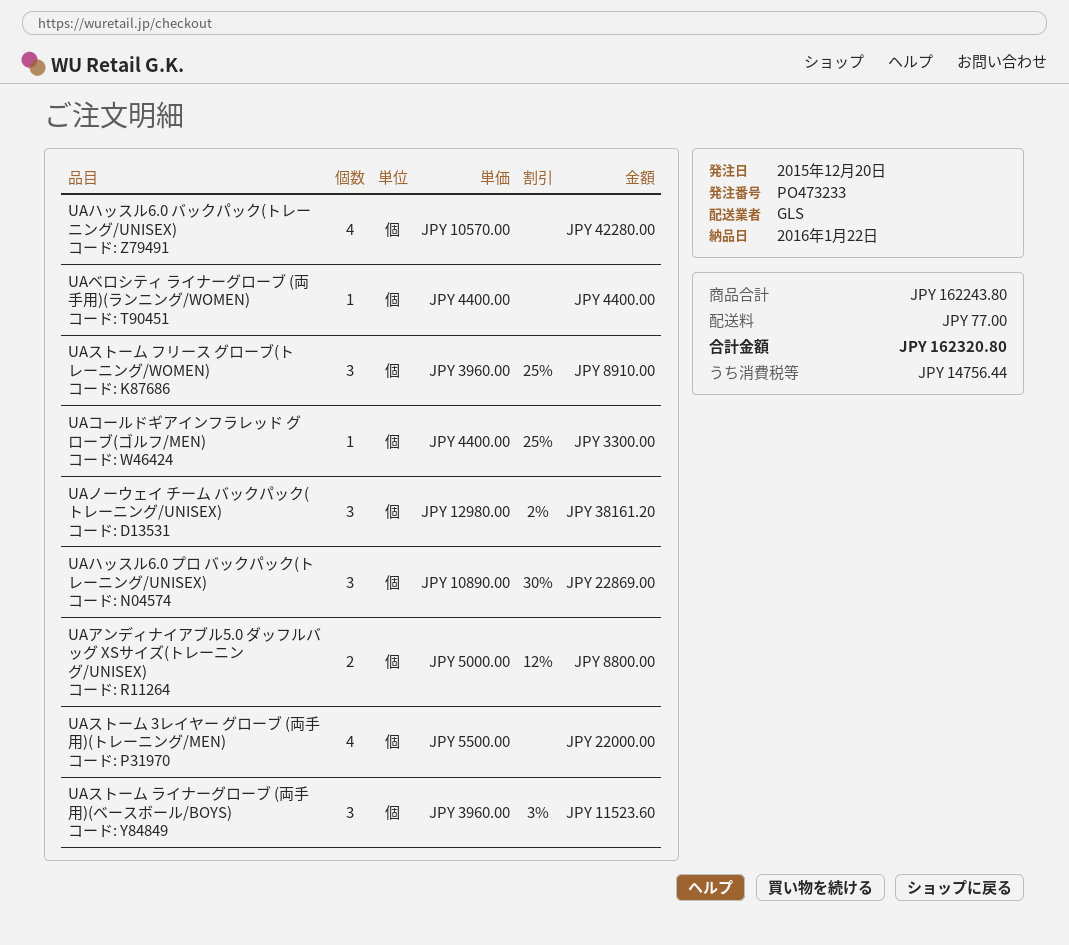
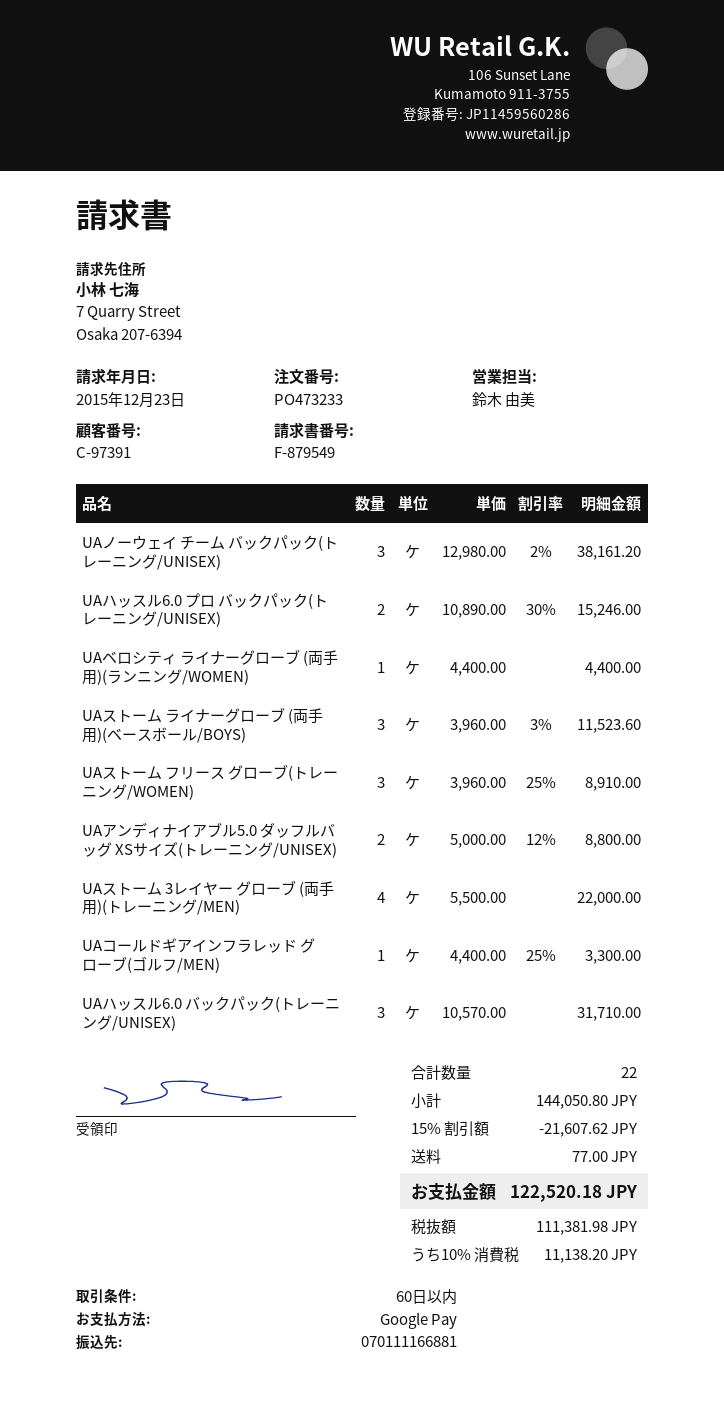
UAハッスル6.0 バックパック(トレーニング/UNISEX): 4 x 10570.00 = 42280.00 -> 3 x 10570.00 = 31710.00
UAハッスル6.0 プロ バックパック(トレーニング/UNISEX): 3 x 10890.00 - 30% = 22869.00 -> 2 x 10890.00 - 30% = 15246.00
subtotal: 162243.80 -> 144050.80
discount: none -> 15% = 21607.62
tax: 14756.44 -> 11138.20
total: 162320.80 -> 122520.18

